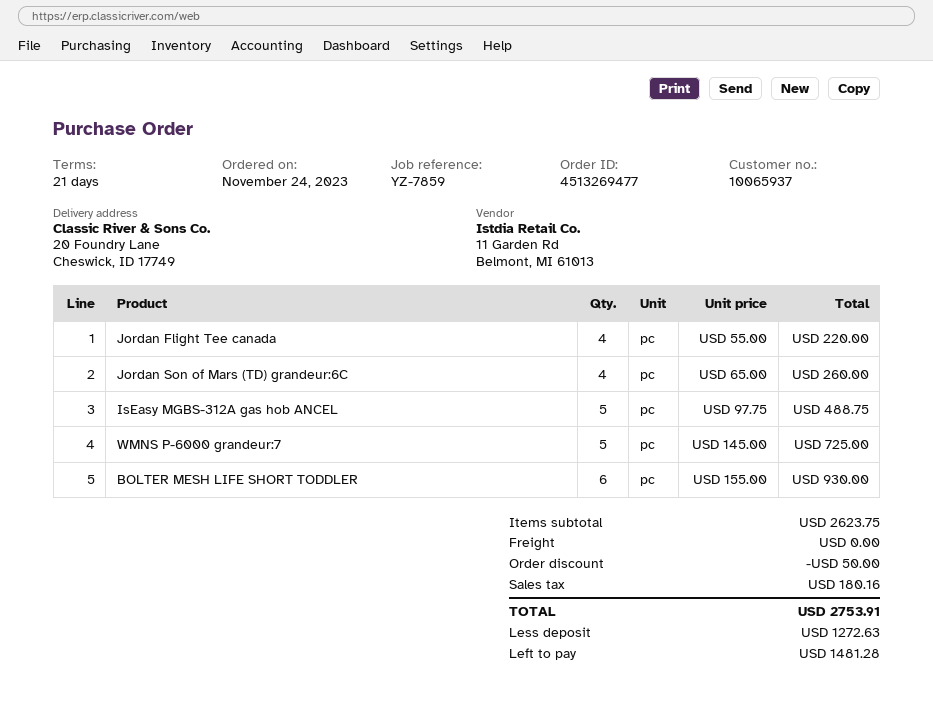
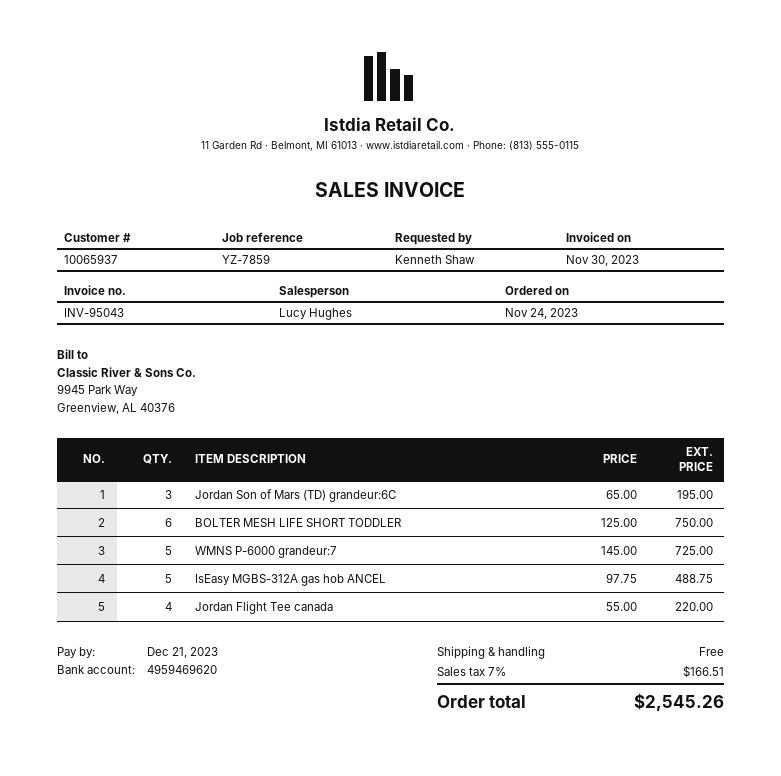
Jordan Son of Mars (TD) grandeur:6C: 4 x 65.00 = 260.00 -> 3 x 65.00 = 195.00
BOLTER MESH LIFE SHORT TODDLER: 6 x 155.00 = 930.00 -> 6 x 125.00 = 750.00
discount: 50.00 -> none
tax: 180.16 -> 166.51
total: 2753.91 -> 2545.26

